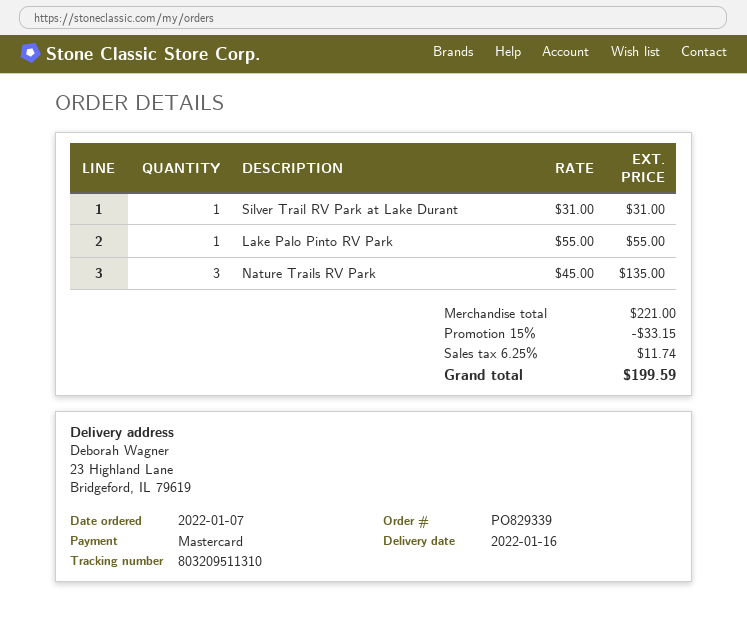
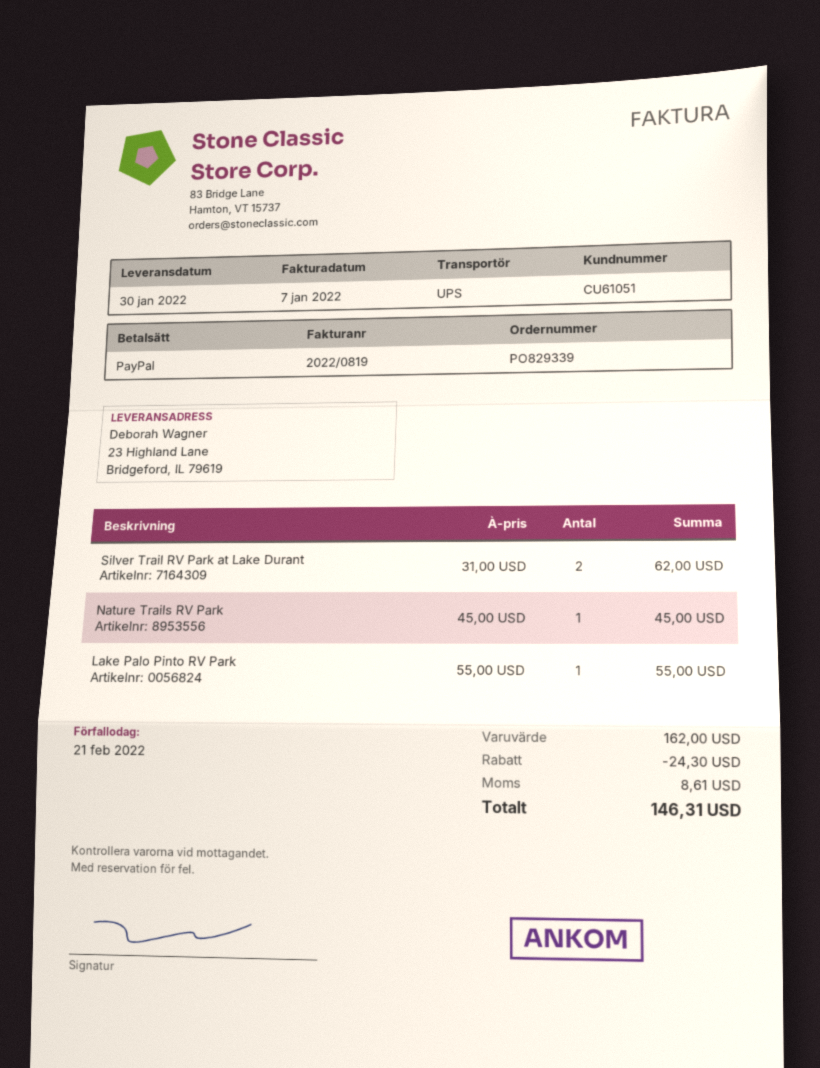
delivery date: 2022-01-16 -> 2022-01-30
payment method: Mastercard -> PayPal
Silver Trail RV Park at Lake Durant: 1 x 31.00 = 31.00 -> 2 x 31.00 = 62.00
Nature Trails RV Park: 3 x 45.00 = 135.00 -> 1 x 45.00 = 45.00
subtotal: 221.00 -> 162.00
discount: 33.15 -> 24.30
tax: 11.74 -> 8.61
total: 199.59 -> 146.31

